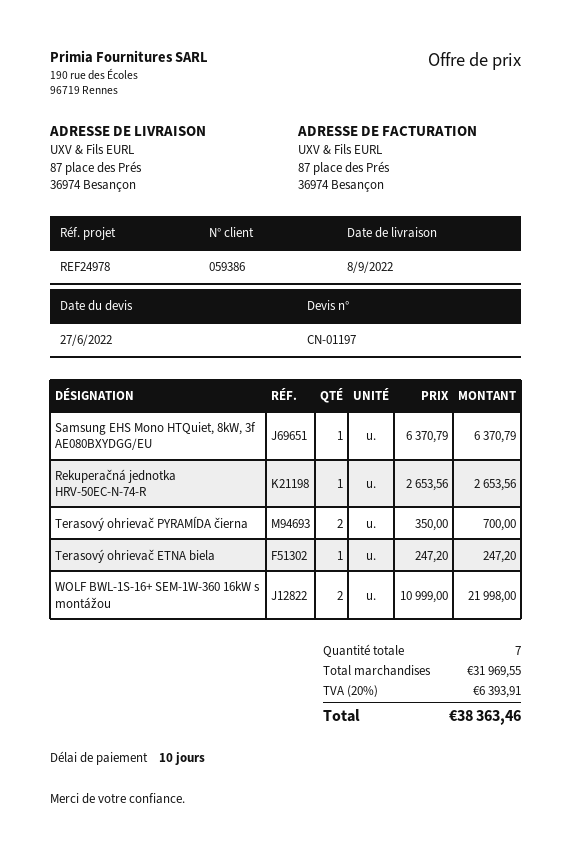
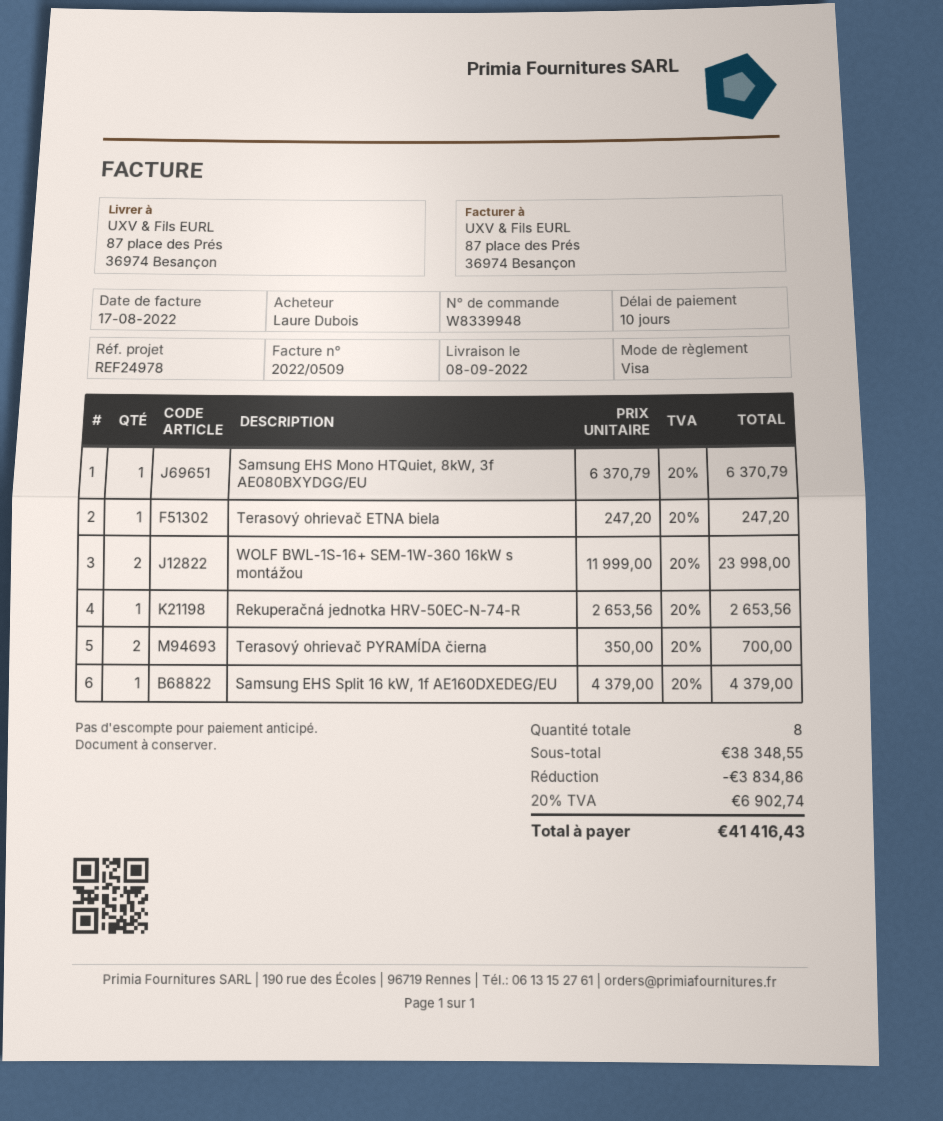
WOLF BWL-1S-16+ SEM-1W-360 16kW s montážou: 2 x 10999.00 = 21998.00 -> 2 x 11999.00 = 23998.00
Samsung EHS Split 16 kW, 1f AE160DXEDEG/EU: none -> 1 x 4379.00 = 4379.00
total quantity: 7 -> 8
subtotal: 31969.55 -> 38348.55
discount: none -> 3834.86
tax: 20% = 6393.91 -> 20% = 6902.74
total: 38363.46 -> 41416.43

